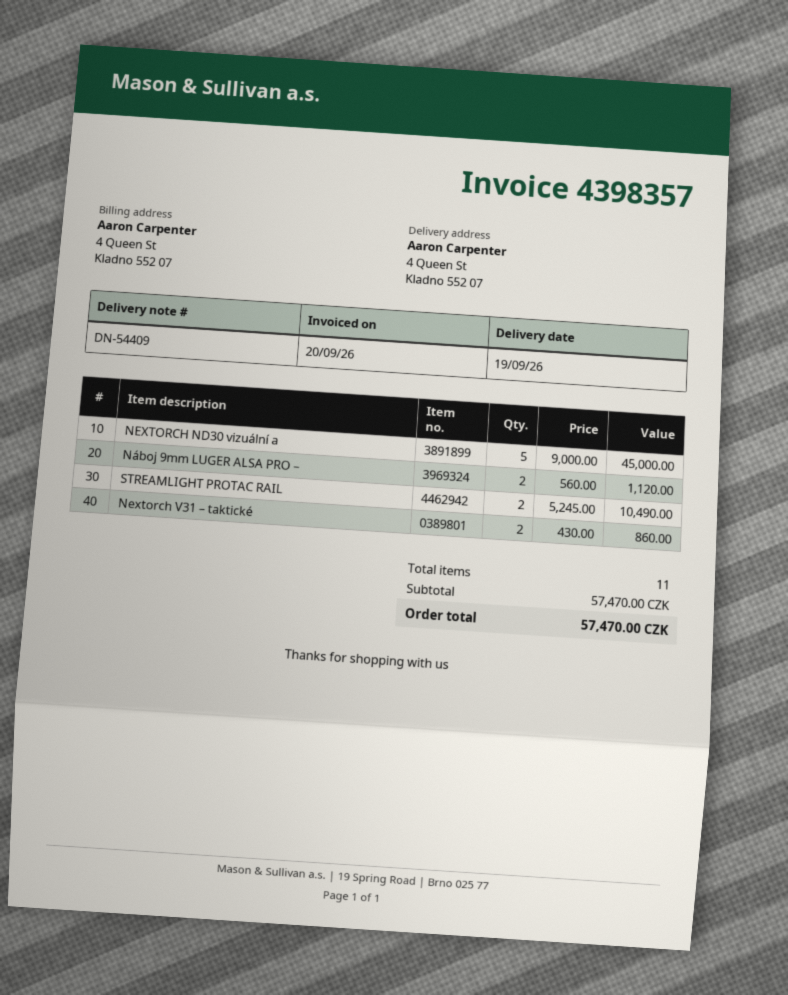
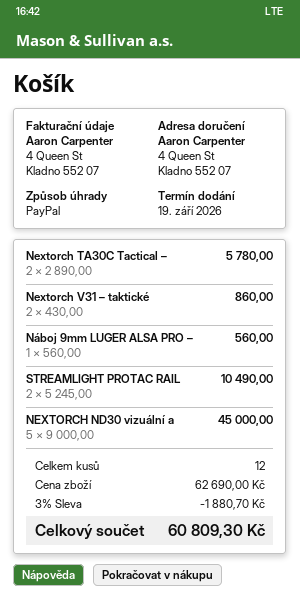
Náboj 9mm LUGER ALSA PRO –: 2 x 560.00 = 1120.00 -> 1 x 560.00 = 560.00
Nextorch TA30C Tactical –: none -> 2 x 2890.00 = 5780.00
total quantity: 11 -> 12
subtotal: 57470.00 -> 62690.00
discount: none -> 3% = 1880.70
total: 57470.00 -> 60809.30

